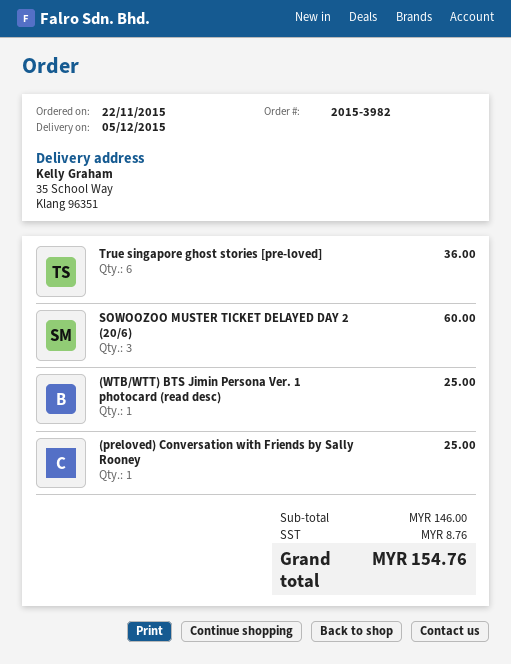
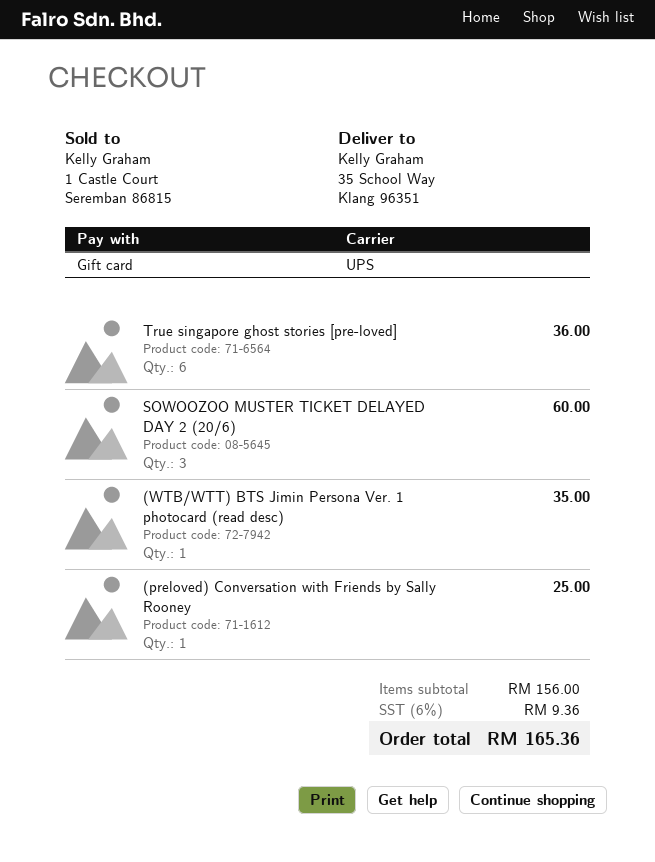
(WTB/WTT) BTS Jimin Persona Ver. 1 photocard (read desc): 1 for 25.00 -> 1 for 35.00
subtotal: 146.00 -> 156.00
tax: 8.76 -> 9.36
total: 154.76 -> 165.36

